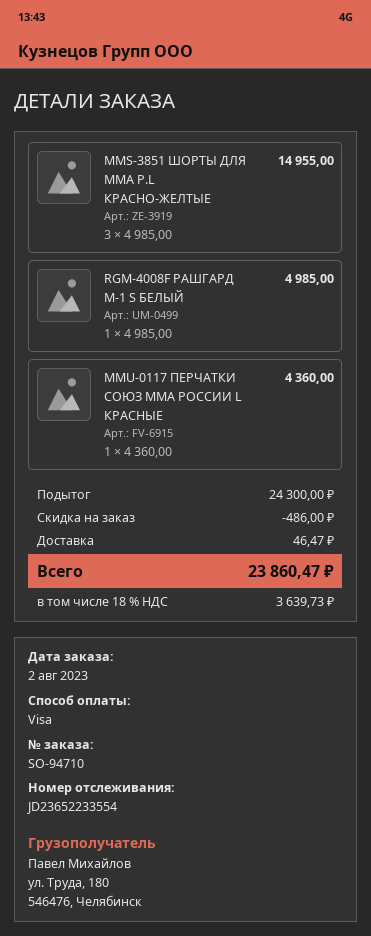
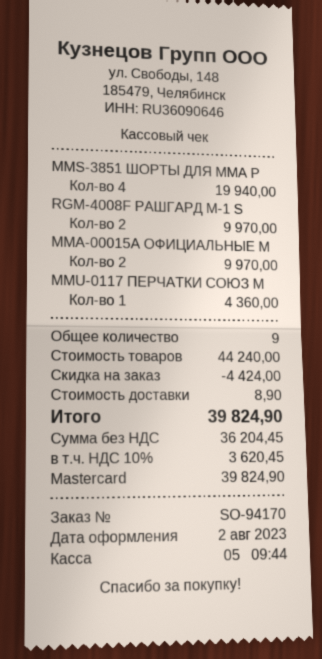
order number: SO-94710 -> SO-94170
payment method: Visa -> Mastercard
MMS-3851 ШОРТЫ ДЛЯ MMA Р.L КРАСНО-ЖЕЛТЫЕ: 3 for 14955.00 -> 4 for 19940.00
RGM-4008F РАШГАРД M-1 S БЕЛЫЙ: 1 for 4985.00 -> 2 for 9970.00
MMA-00015A ОФИЦИАЛЬНЫЕ М: none -> 2 for 9970.00
subtotal: 24300.00 -> 44240.00
discount: 486.00 -> 4424.00
shipping: 46.47 -> 8.90
tax: 18% = 3639.73 -> 10% = 3620.45
total: 23860.47 -> 39824.90

